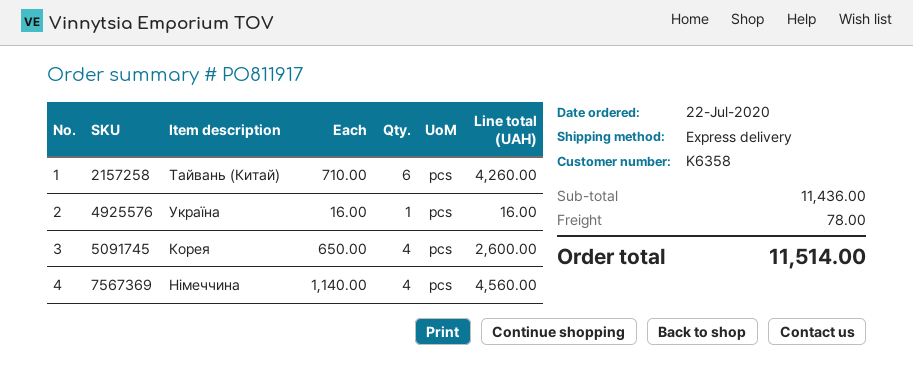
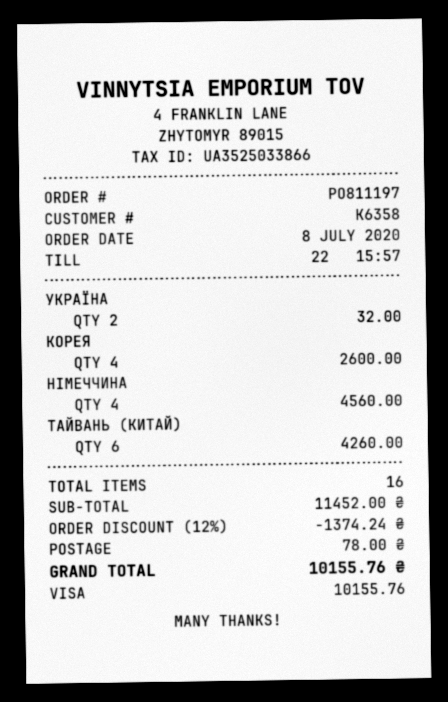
order number: PO811917 -> PO811197
order date: 2020-07-22 -> 2020-07-08
Україна: 1 for 16.00 -> 2 for 32.00
subtotal: 11436.00 -> 11452.00
discount: none -> 12% = 1374.24
total: 11514.00 -> 10155.76

